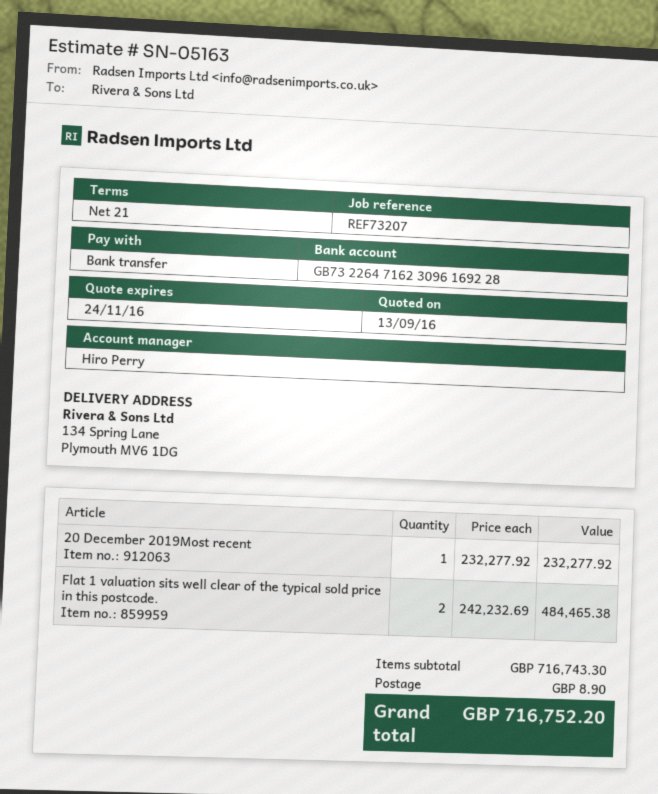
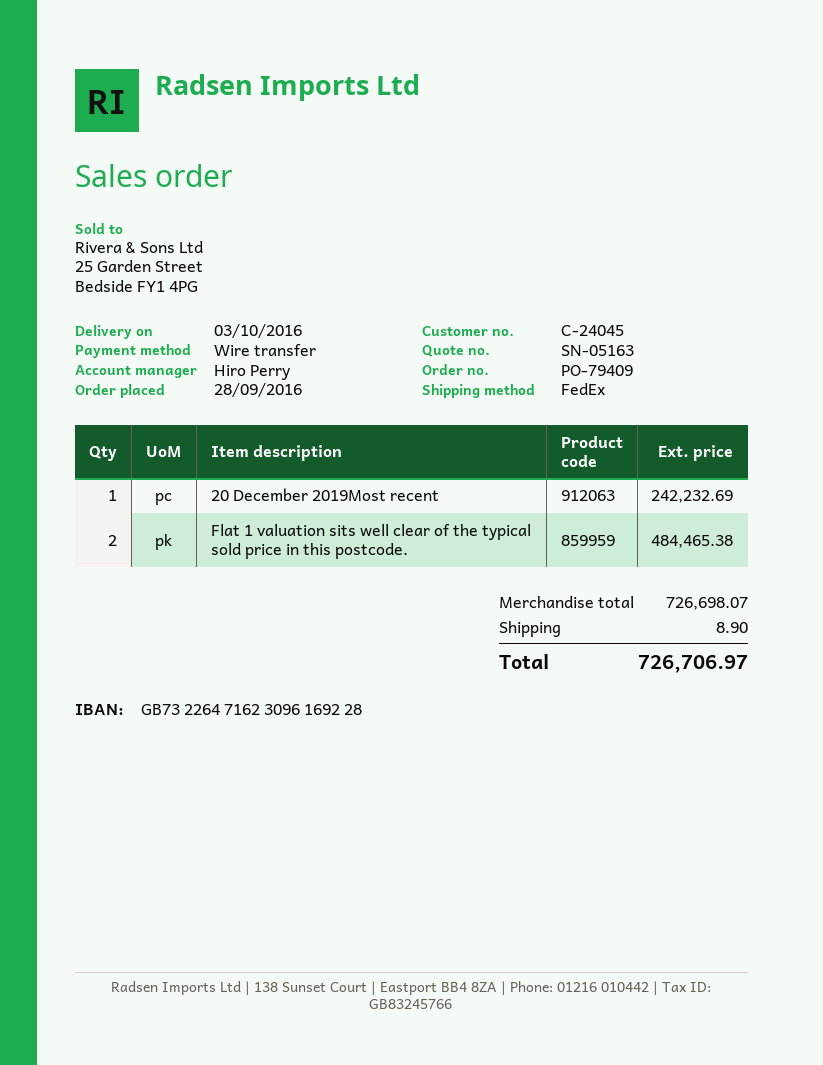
20 December 2019Most recent: 1 for 232277.92 -> 1 for 242232.69
subtotal: 716743.30 -> 726698.07
total: 716752.20 -> 726706.97

